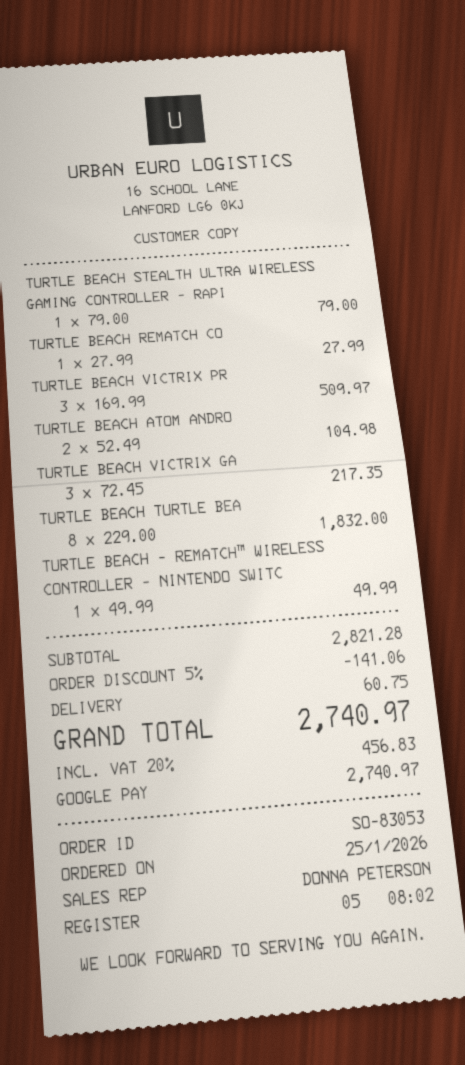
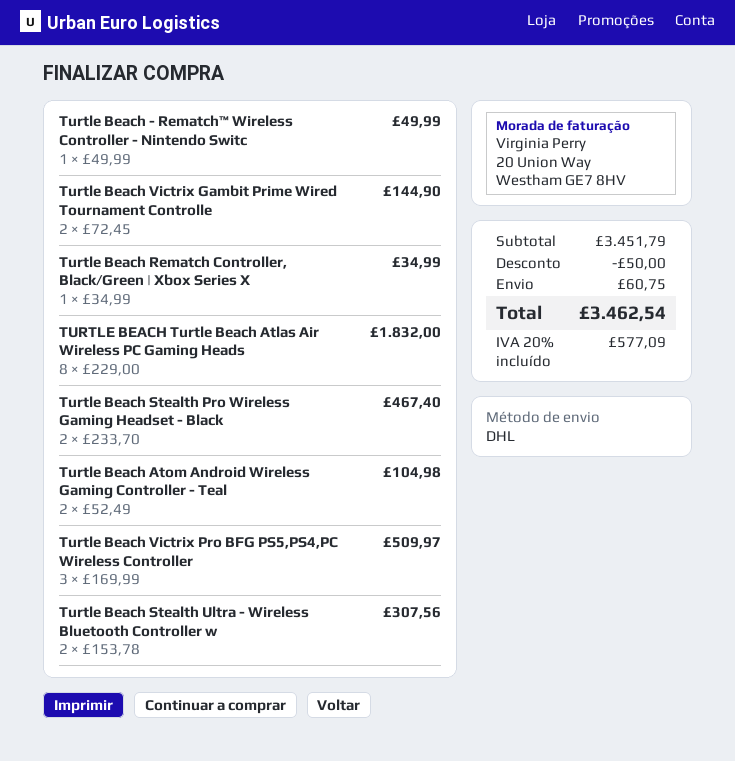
TURTLE BEACH STEALTH ULTRA WIRELESS GAMING CONTROLLER - RAPI: 1 x 79.00 = 79.00 -> none
TURTLE BEACH REMATCH CO: 1 x 27.99 = 27.99 -> 1 x 34.99 = 34.99
TURTLE BEACH VICTRIX GA: 3 x 72.45 = 217.35 -> 2 x 72.45 = 144.90
Turtle Beach Stealth Pro Wireless Gaming Headset - Black: none -> 2 x 233.70 = 467.40
Turtle Beach Stealth Ultra - Wireless Bluetooth Controller w: none -> 2 x 153.78 = 307.56
subtotal: 2821.28 -> 3451.79
discount: 141.06 -> 50.00
tax: 20% = 456.83 -> 20% = 577.09
total: 2740.97 -> 3462.54

